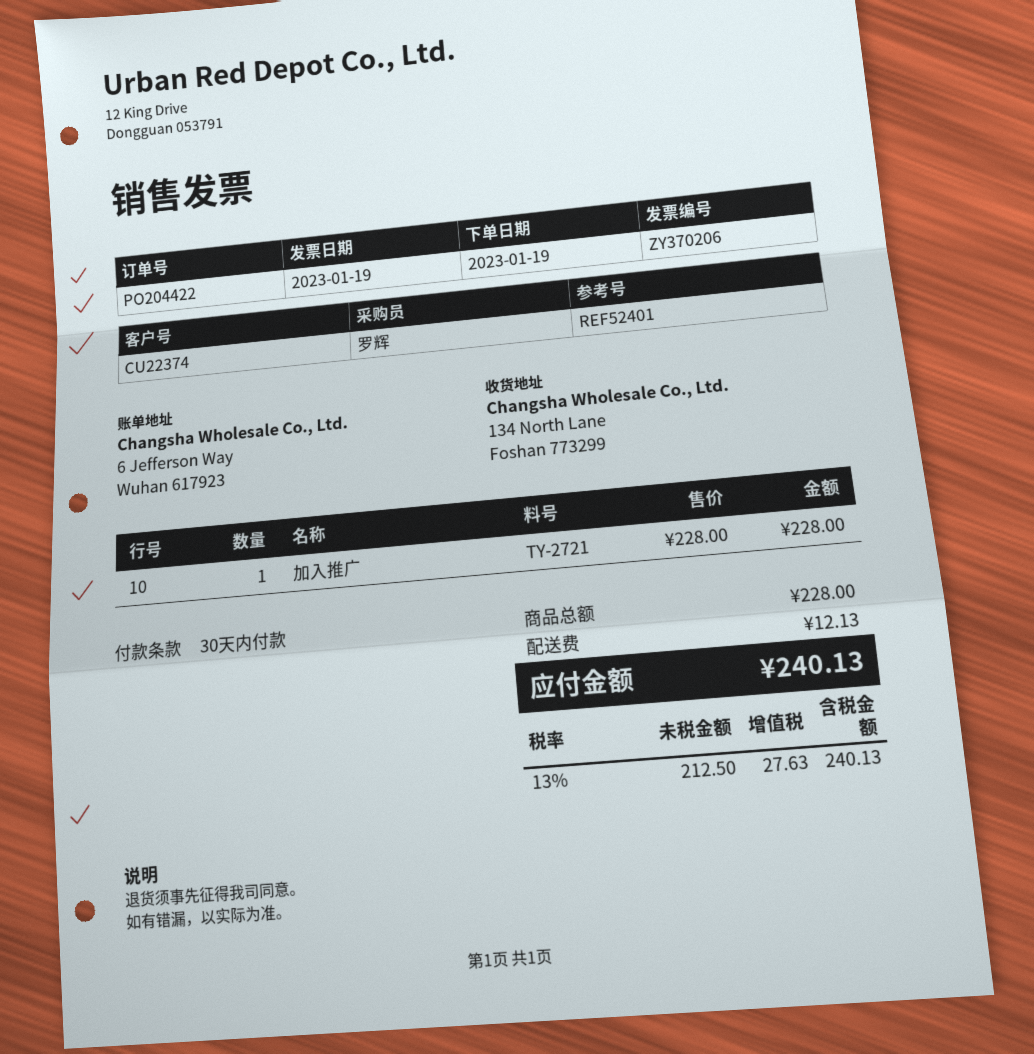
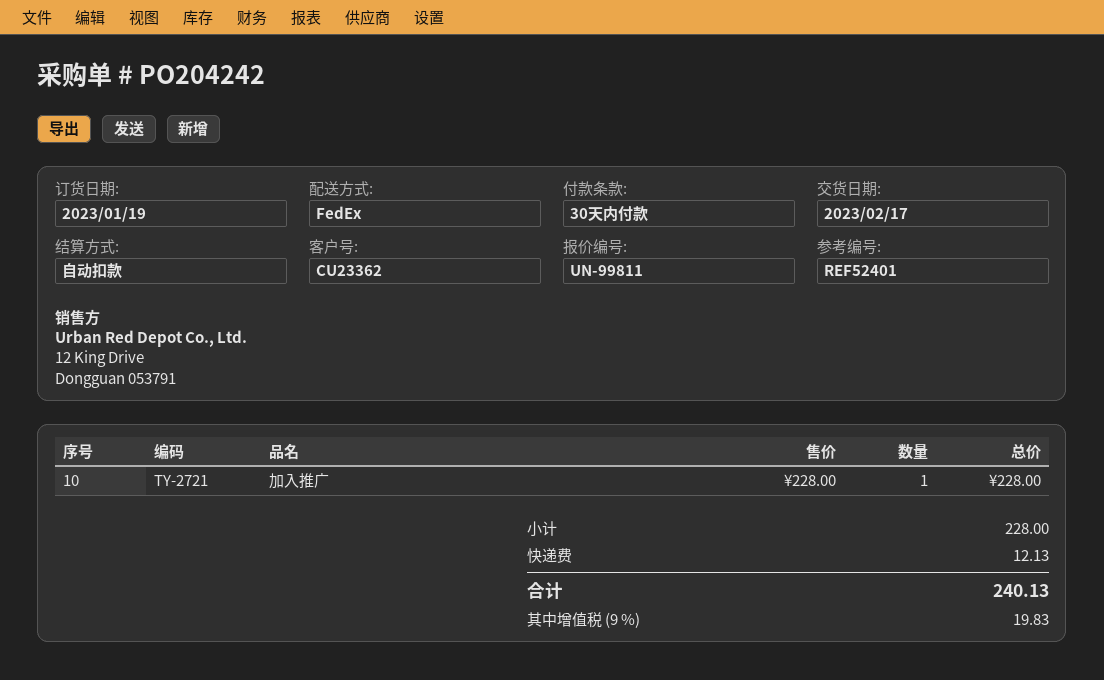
order number: PO204422 -> PO204242
customer number: CU22374 -> CU23362
tax: 13% = 27.63 -> 9% = 19.83

